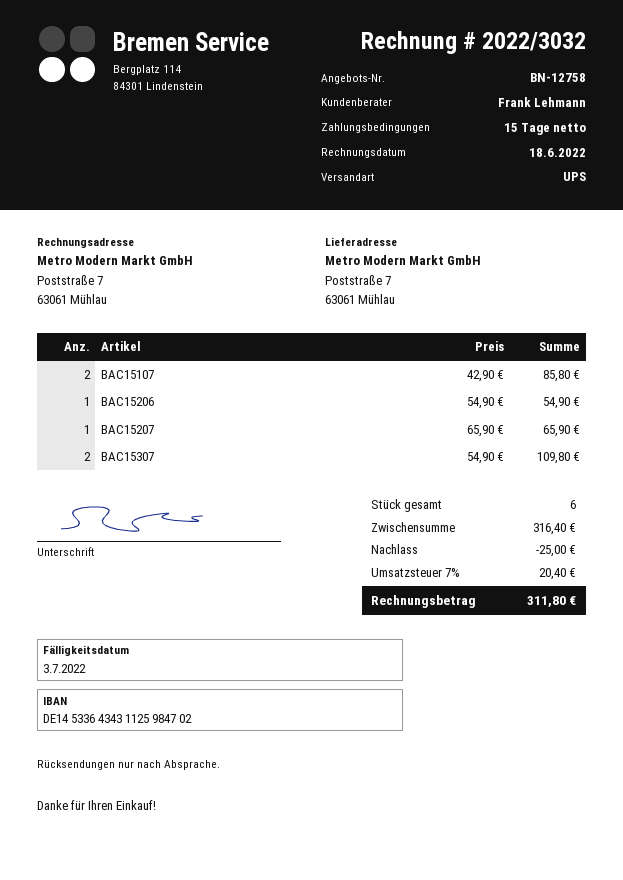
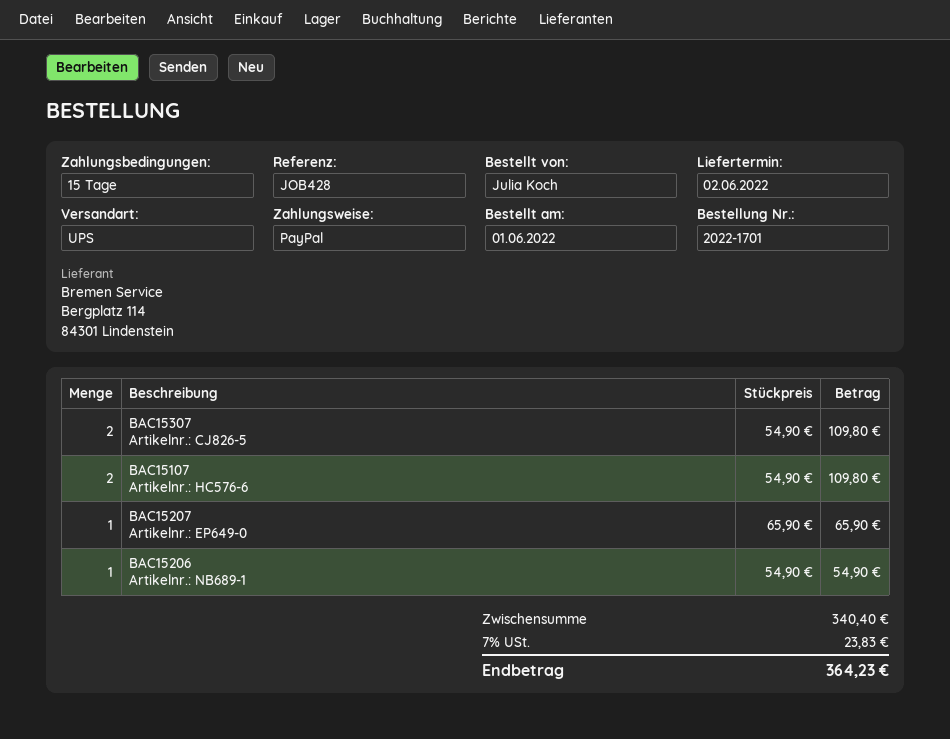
BAC15107: 2 x 42.90 = 85.80 -> 2 x 54.90 = 109.80
subtotal: 316.40 -> 340.40
discount: 25.00 -> none
tax: 7% = 20.40 -> 7% = 23.83
total: 311.80 -> 364.23

